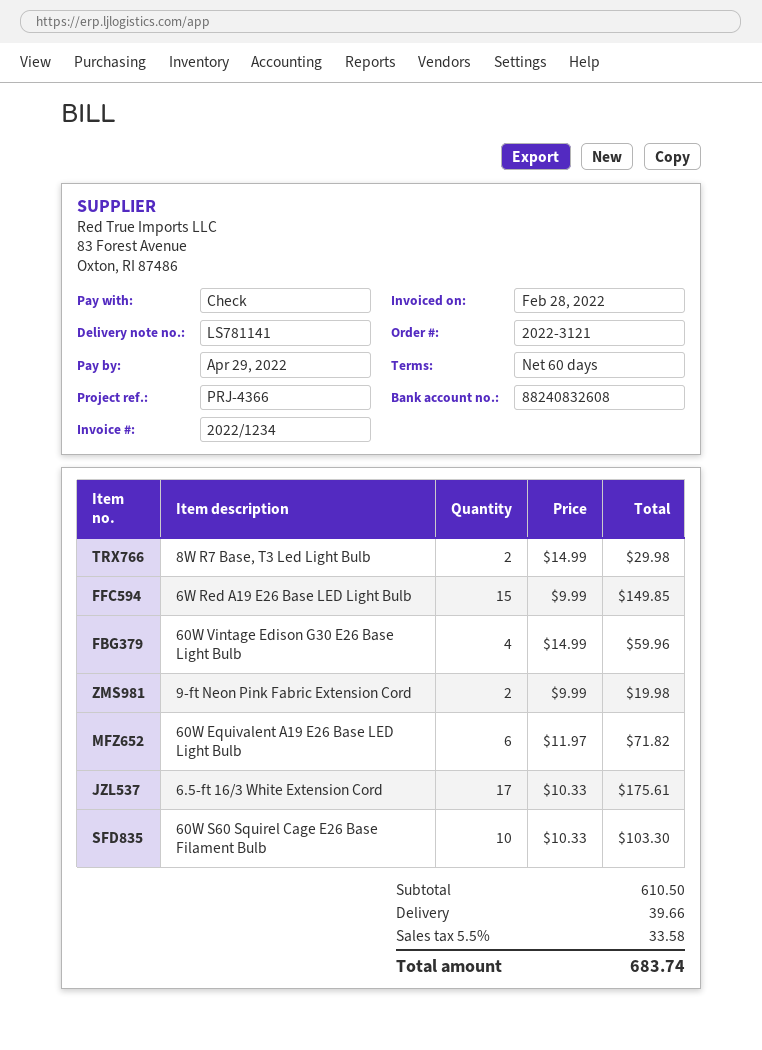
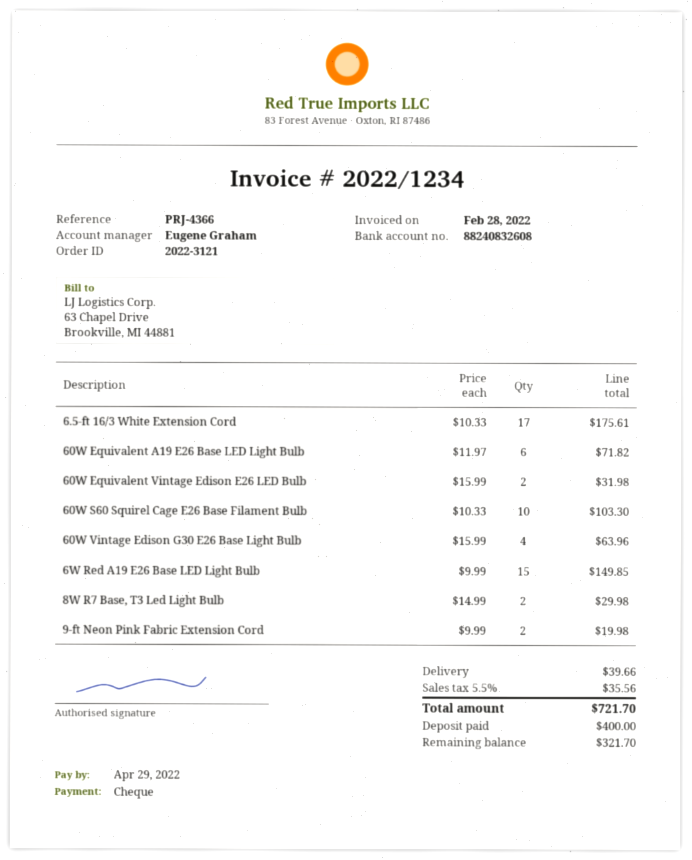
60W Vintage Edison G30 E26 Base Light Bulb: 4 x 14.99 = 59.96 -> 4 x 15.99 = 63.96
60W Equivalent Vintage Edison E26 LED Bulb: none -> 2 x 15.99 = 31.98
tax: 5.5% = 33.58 -> 5.5% = 35.56
total: 683.74 -> 721.70

